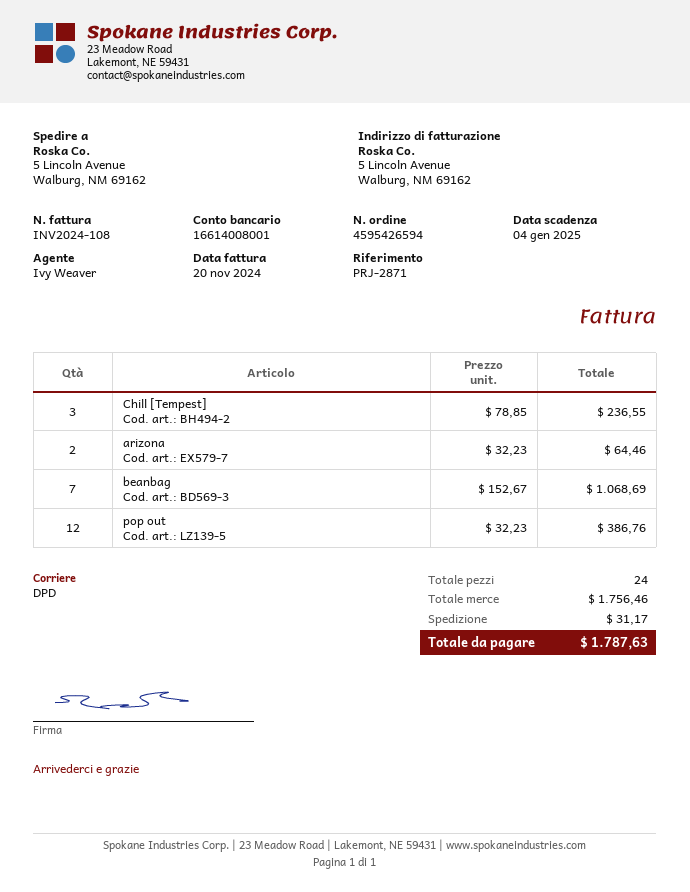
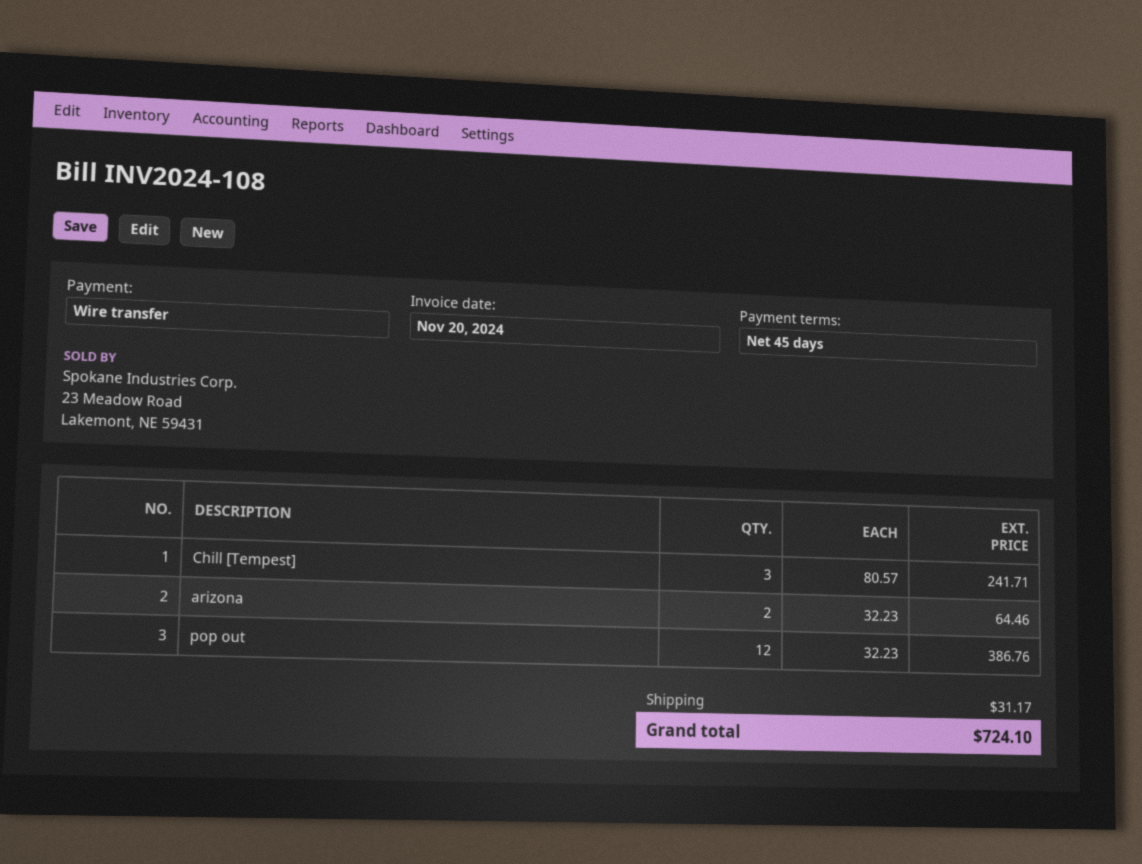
Chill [Tempest]: 3 x 78.85 = 236.55 -> 3 x 80.57 = 241.71
beanbag: 7 x 152.67 = 1068.69 -> none
total: 1787.63 -> 724.10

